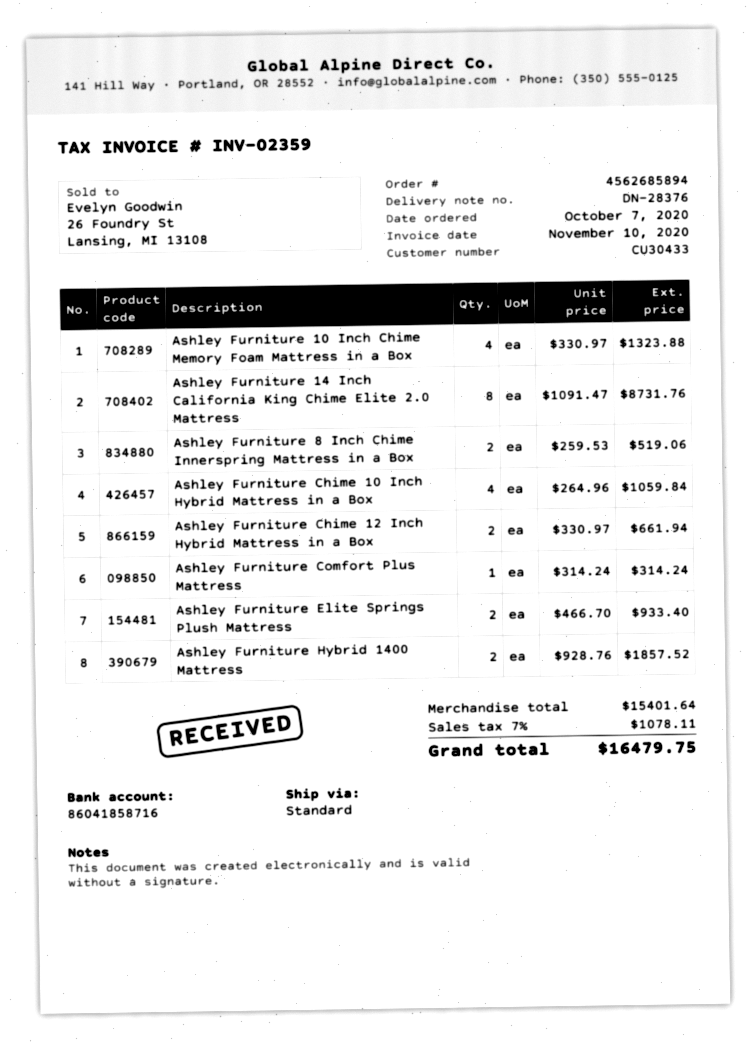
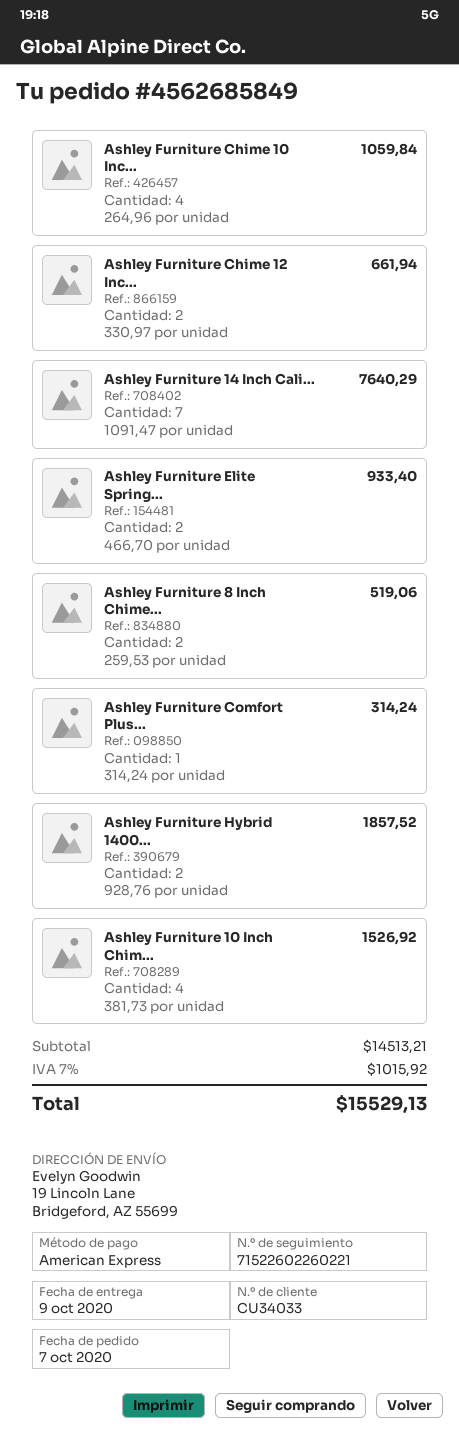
order number: 4562685894 -> 4562685849
customer number: CU30433 -> CU34033
Ashley Furniture 10 Inch Chime Memory Foam Mattress in a Box: 4 x 330.97 = 1323.88 -> 4 x 381.73 = 1526.92
Ashley Furniture 14 Inch California King Chime Elite 2.0 Mattress: 8 x 1091.47 = 8731.76 -> 7 x 1091.47 = 7640.29
subtotal: 15401.64 -> 14513.21
tax: 7% = 1078.11 -> 7% = 1015.92
total: 16479.75 -> 15529.13

